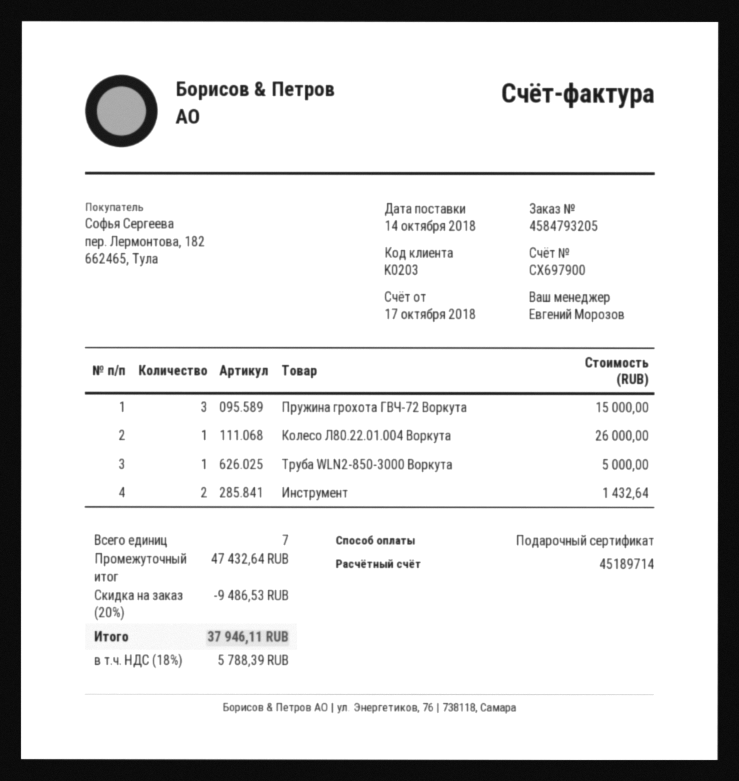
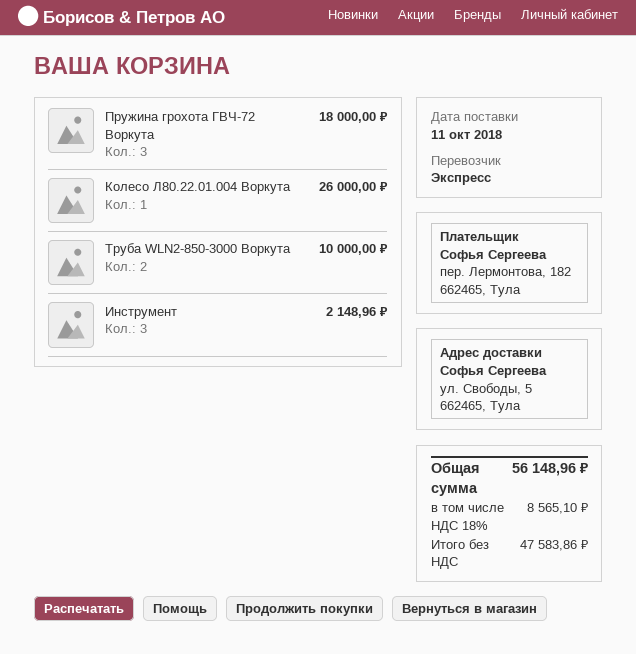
delivery date: 2018-10-14 -> 2018-10-11
Пружина грохота ГВЧ-72 Воркута: 3 for 15000.00 -> 3 for 18000.00
Труба WLN2-850-3000 Воркута: 1 for 5000.00 -> 2 for 10000.00
Инструмент: 2 for 1432.64 -> 3 for 2148.96
discount: 20% = 9486.53 -> none
tax: 18% = 5788.39 -> 18% = 8565.10
total: 37946.11 -> 56148.96

